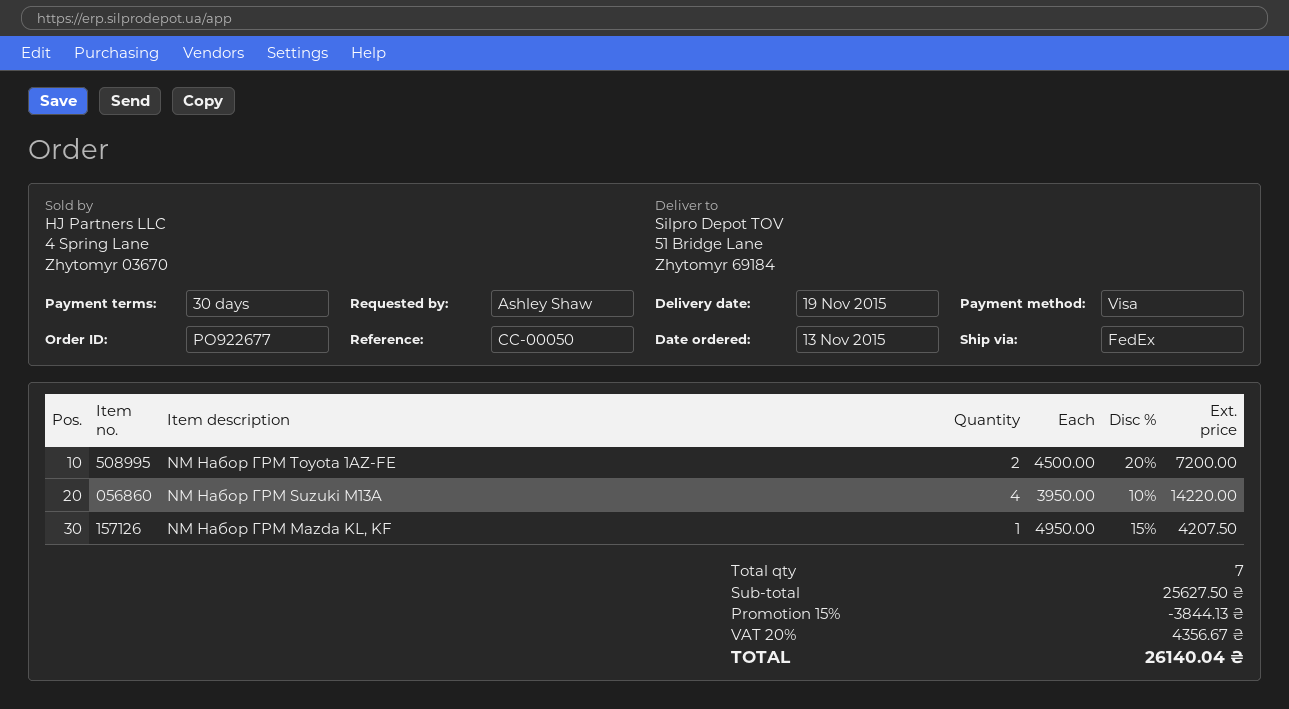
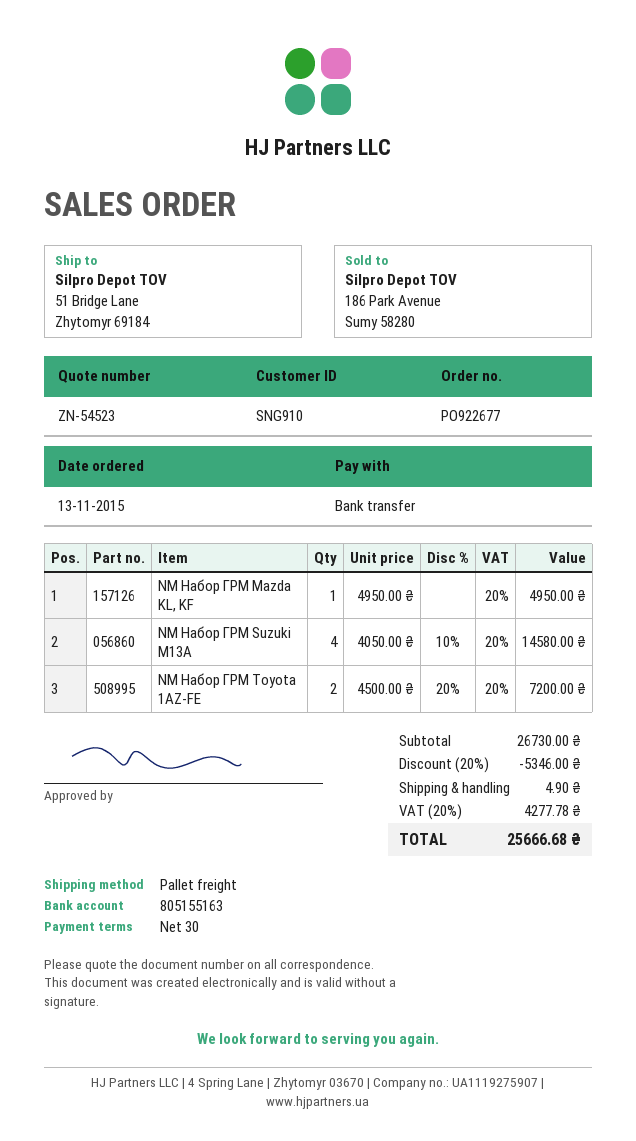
payment method: Visa -> bank transfer
shipping method: FedEx -> pallet freight
NM Набор ГРМ Suzuki M13A: 4 x 3950.00 - 10% = 14220.00 -> 4 x 4050.00 - 10% = 14580.00
NM Набор ГРМ Mazda KL, KF: 1 x 4950.00 - 15% = 4207.50 -> 1 x 4950.00 = 4950.00
subtotal: 25627.50 -> 26730.00
discount: 15% = 3844.13 -> 20% = 5346.00
shipping: none -> 4.90
tax: 20% = 4356.67 -> 20% = 4277.78
total: 26140.04 -> 25666.68

